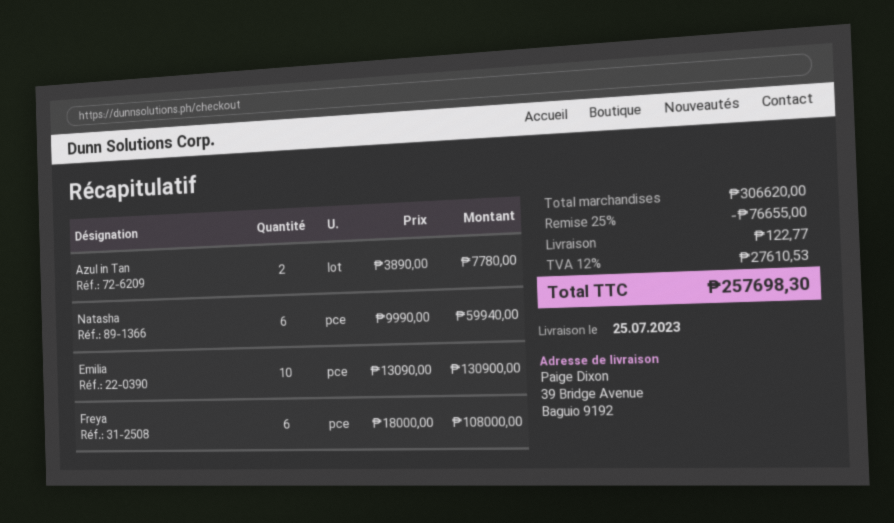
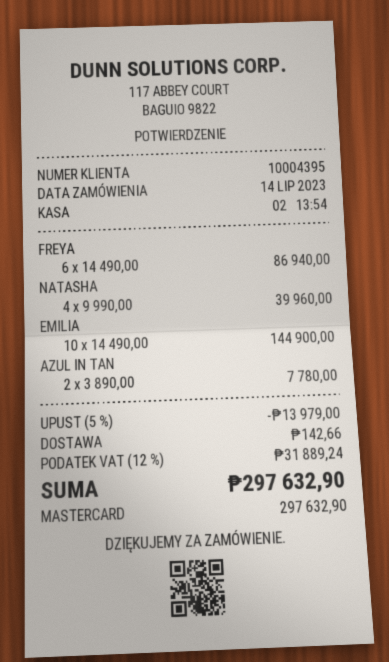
Natasha: 6 x 9990.00 = 59940.00 -> 4 x 9990.00 = 39960.00
Emilia: 10 x 13090.00 = 130900.00 -> 10 x 14490.00 = 144900.00
Freya: 6 x 18000.00 = 108000.00 -> 6 x 14490.00 = 86940.00
discount: 25% = 76655.00 -> 5% = 13979.00
shipping: 122.77 -> 142.66
tax: 12% = 27610.53 -> 12% = 31889.24
total: 257698.30 -> 297632.90

